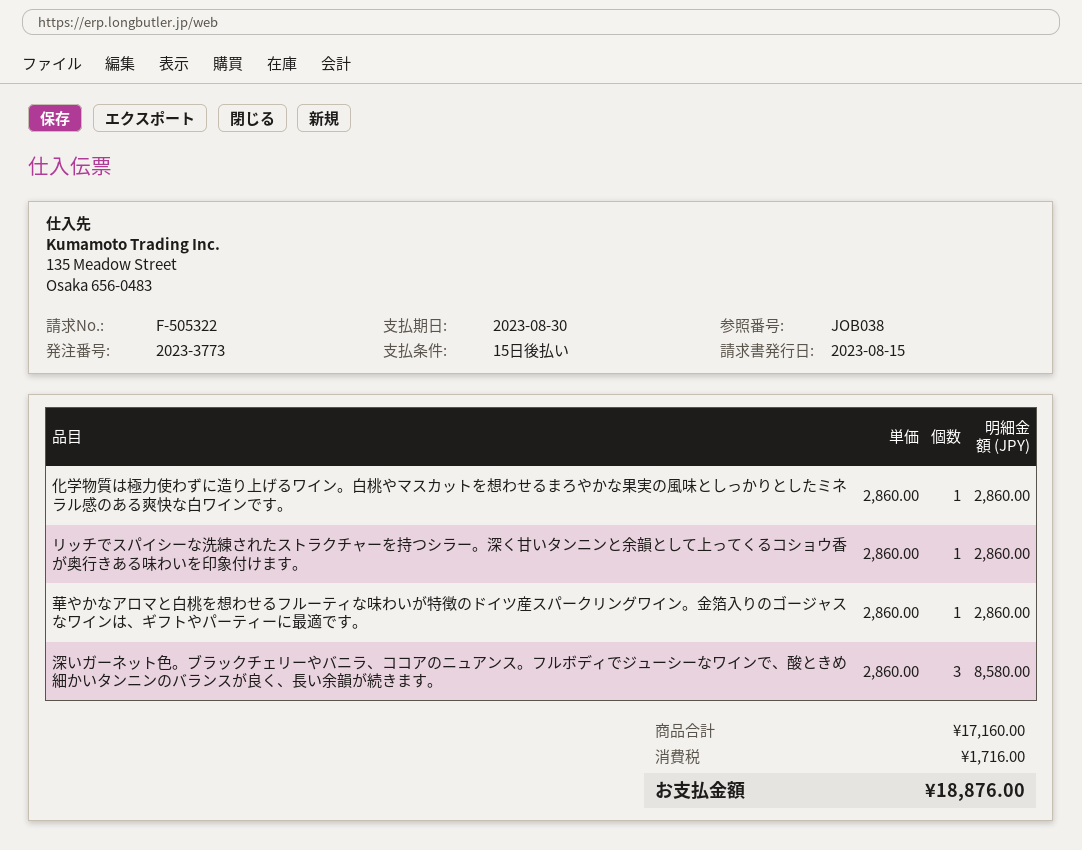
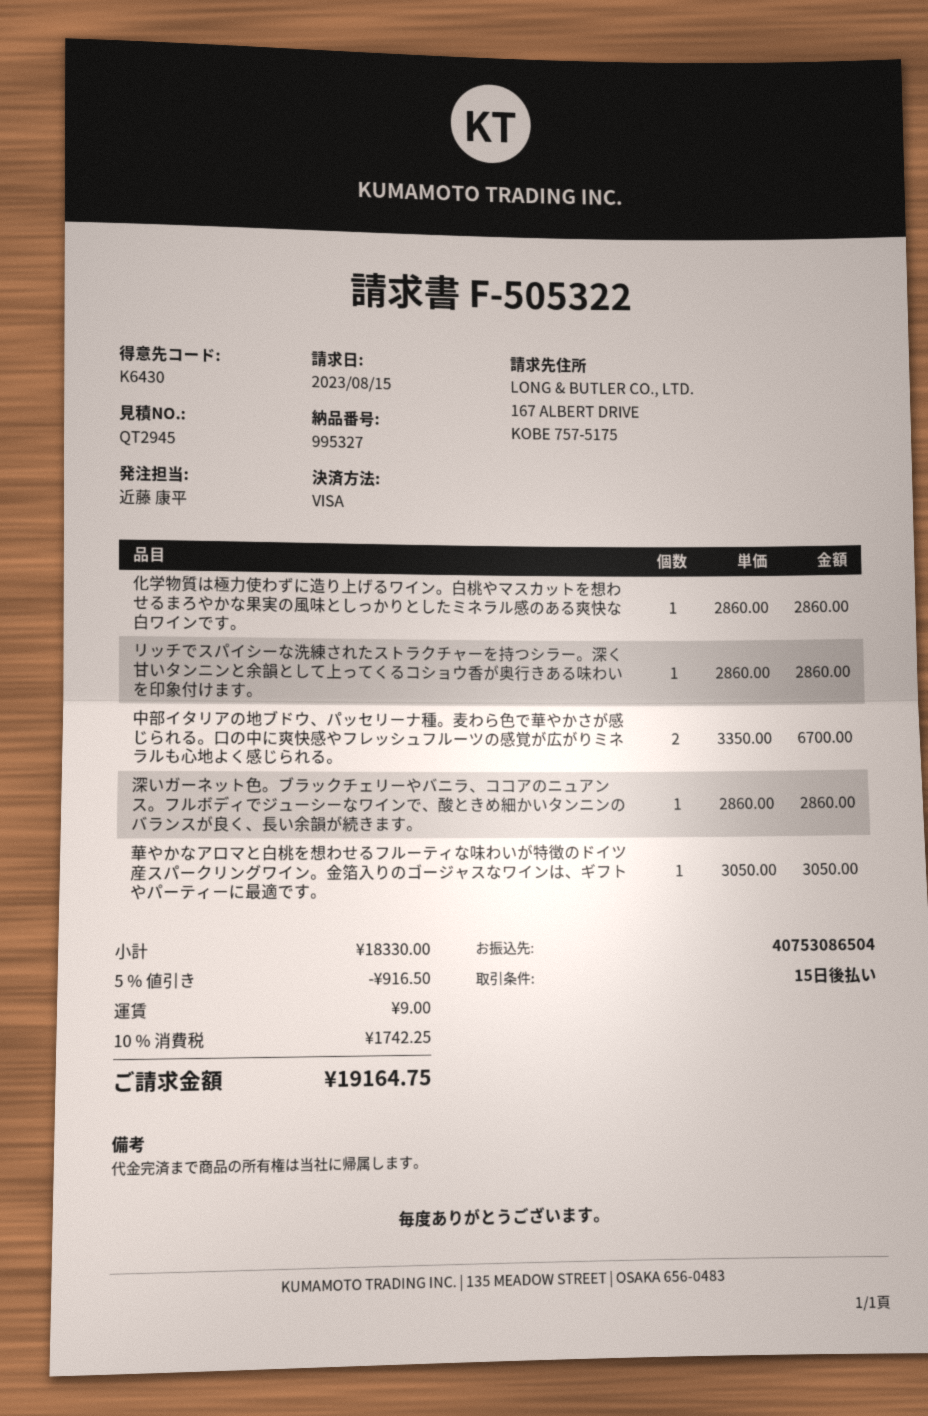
華やかなアロマと白桃を想わせるフルーティな味わいが特徴のドイツ産スパークリングワイン。金箔入りのゴージャスなワインは、ギフトやパーティーに最適です。: 1 x 2860.00 = 2860.00 -> 1 x 3050.00 = 3050.00
深いガーネット色。ブラックチェリーやバニラ、ココアのニュアンス。フルボディでジューシーなワインで、酸ときめ細かいタンニンのバランスが良く、長い余韻が続きます。: 3 x 2860.00 = 8580.00 -> 1 x 2860.00 = 2860.00
中部イタリアの地ブドウ、パッセリーナ種。麦わら色で華やかさが感じられる。口の中に爽快感やフレッシュフルーツの感覚が広がりミネラルも心地よく感じられる。: none -> 2 x 3350.00 = 6700.00
subtotal: 17160.00 -> 18330.00
discount: none -> 5% = 916.50
shipping: none -> 9.00
tax: 1716.00 -> 1742.25
total: 18876.00 -> 19164.75

